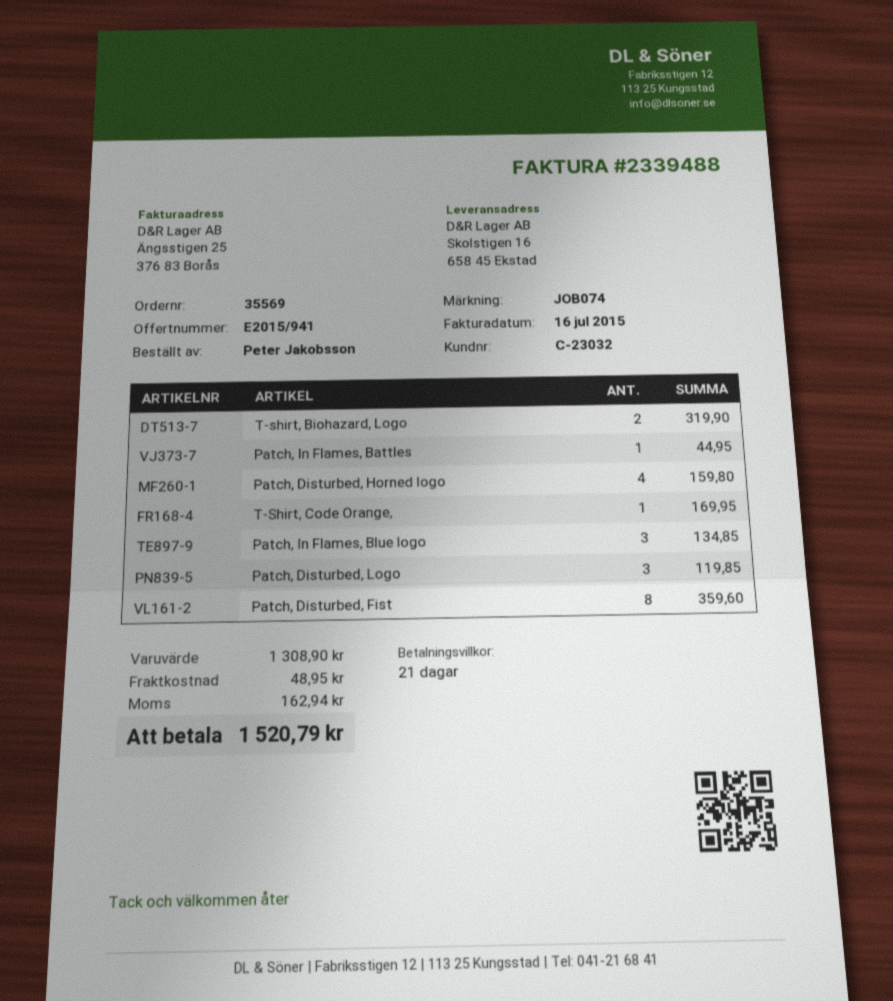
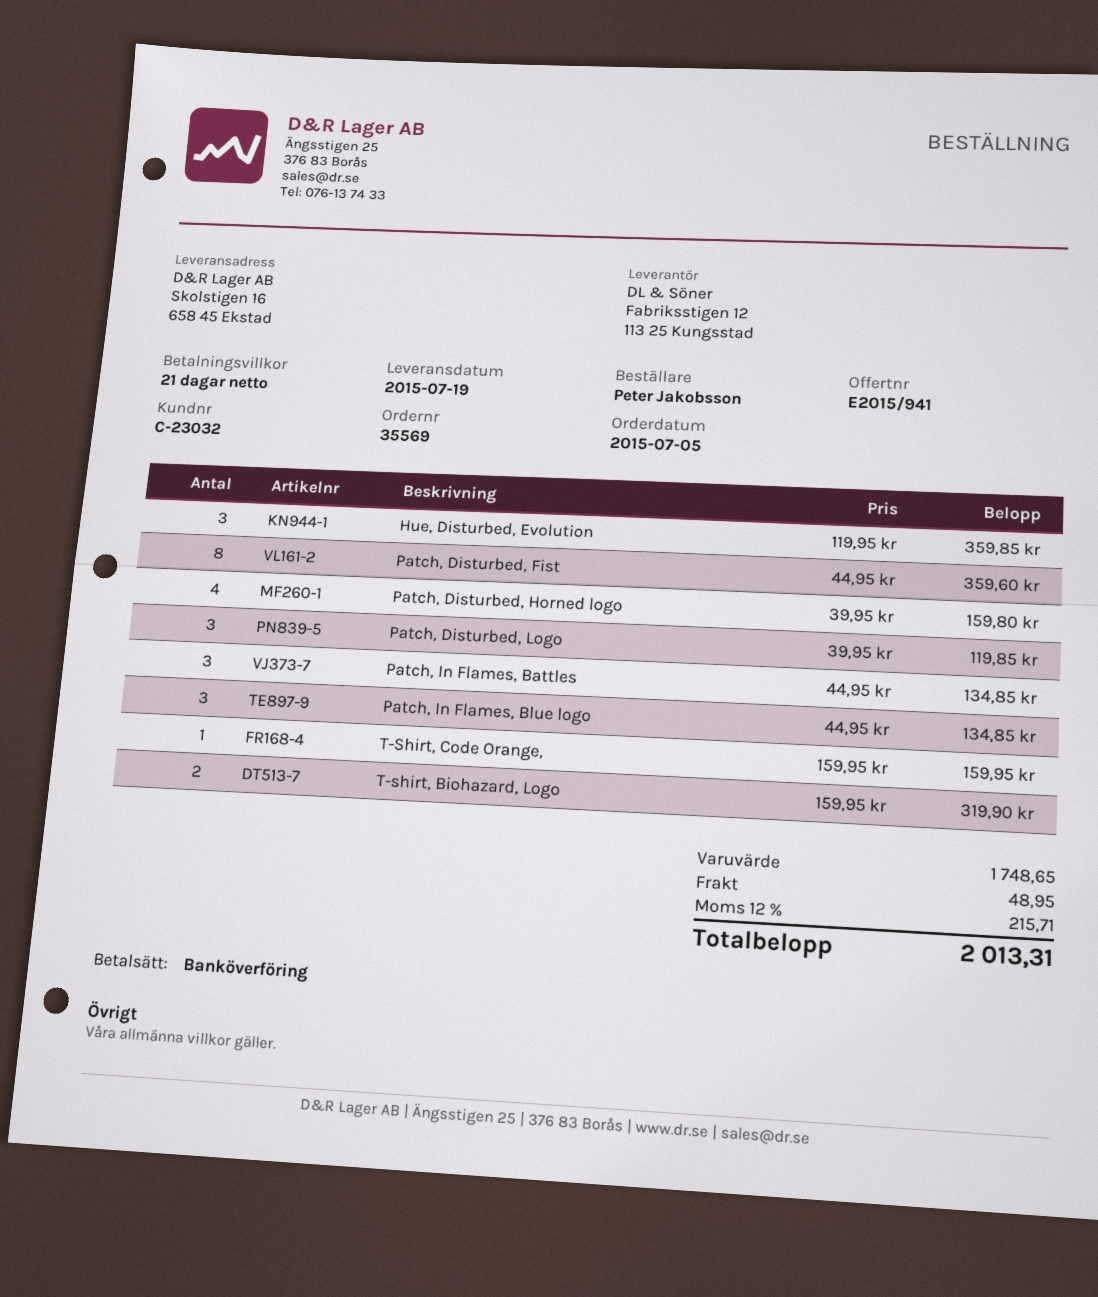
Patch, In Flames, Battles: 1 for 44.95 -> 3 for 134.85
T-Shirt, Code Orange,: 1 for 169.95 -> 1 for 159.95
Hue, Disturbed, Evolution: none -> 3 for 359.85
subtotal: 1308.90 -> 1748.65
tax: 162.94 -> 215.71
total: 1520.79 -> 2013.31

